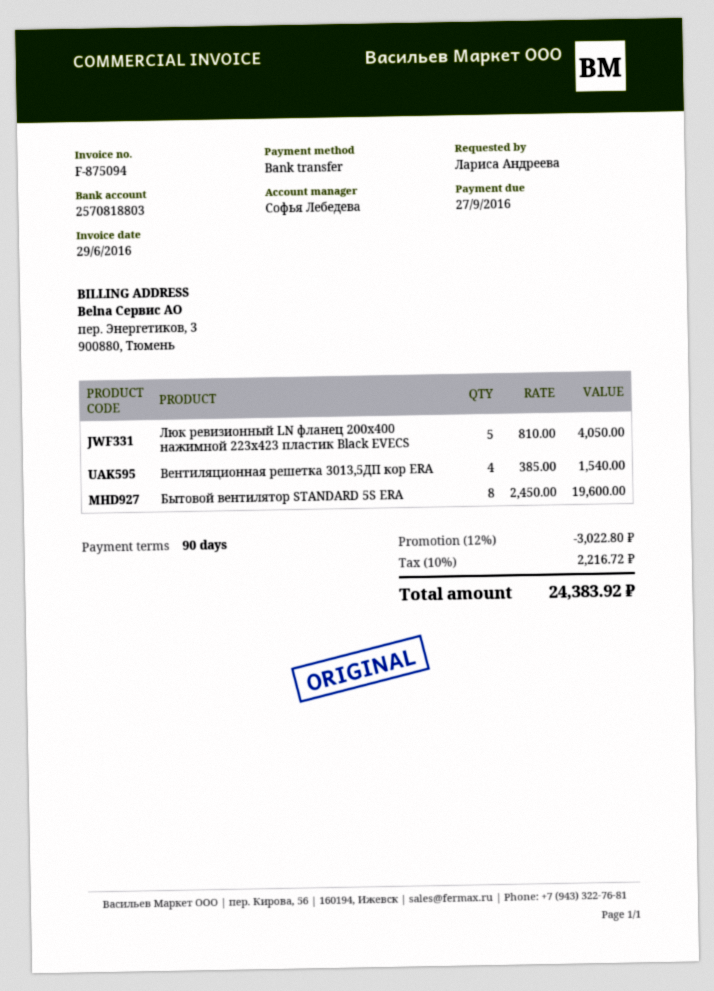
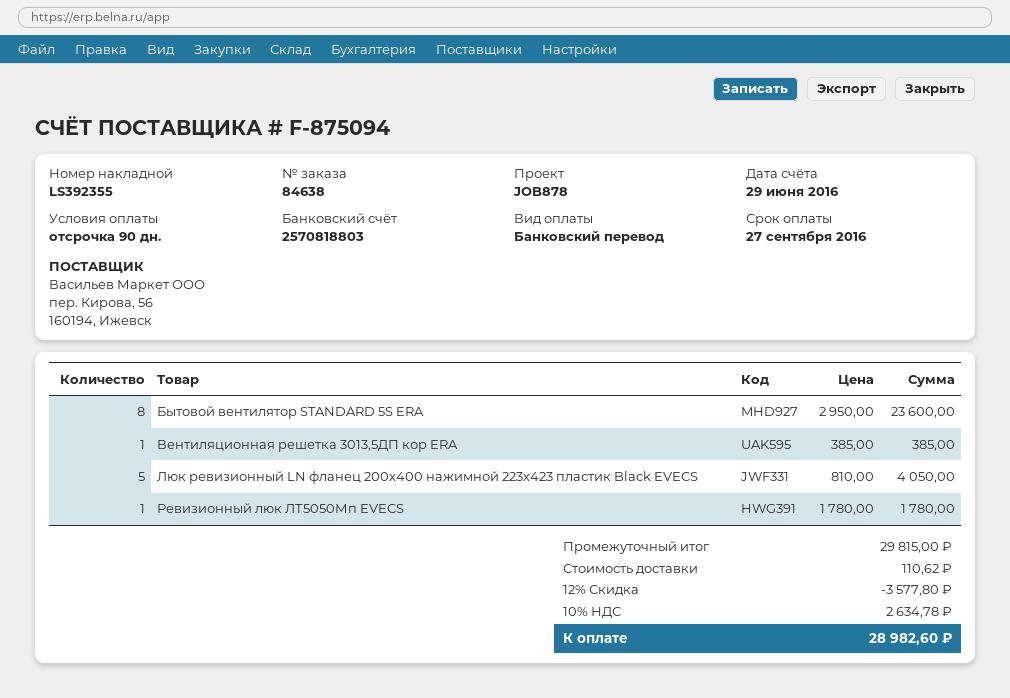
Вентиляционная решетка 3013,5ДП кор ERA: 4 x 385.00 = 1540.00 -> 1 x 385.00 = 385.00
Бытовой вентилятор STANDARD 5S ERA: 8 x 2450.00 = 19600.00 -> 8 x 2950.00 = 23600.00
Ревизионный люк ЛТ5050Мп EVECS: none -> 1 x 1780.00 = 1780.00
discount: 12% = 3022.80 -> 12% = 3577.80
shipping: none -> 110.62
tax: 10% = 2216.72 -> 10% = 2634.78
total: 24383.92 -> 28982.60

